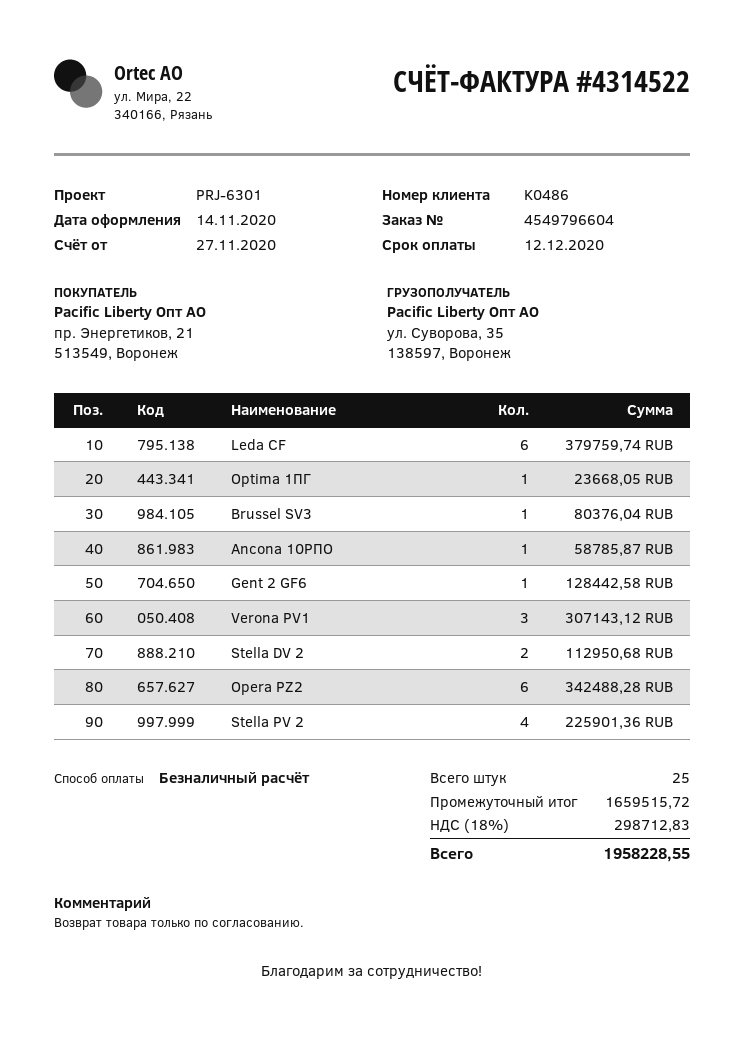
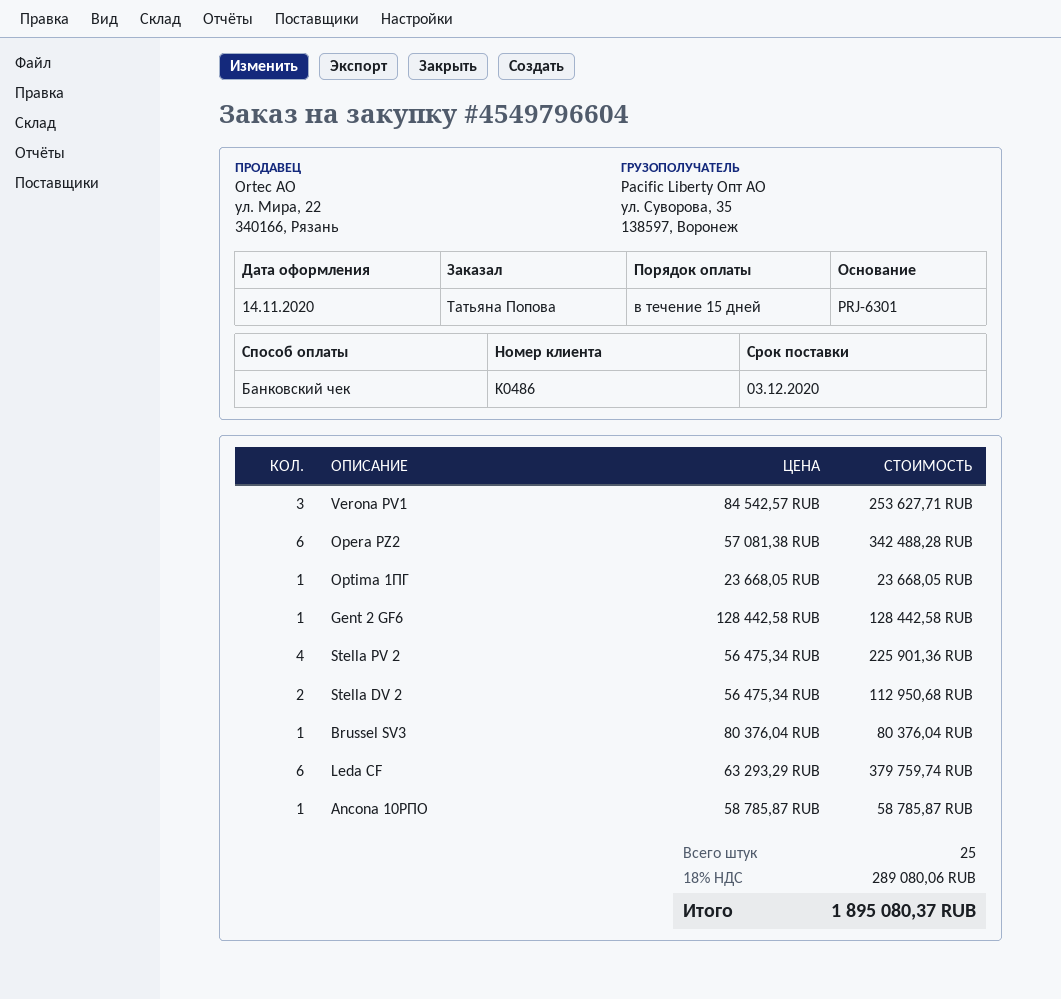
payment method: bank transfer -> cheque
Verona PV1: 3 for 307143.12 -> 3 for 253627.71
tax: 18% = 298712.83 -> 18% = 289080.06
total: 1958228.55 -> 1895080.37

